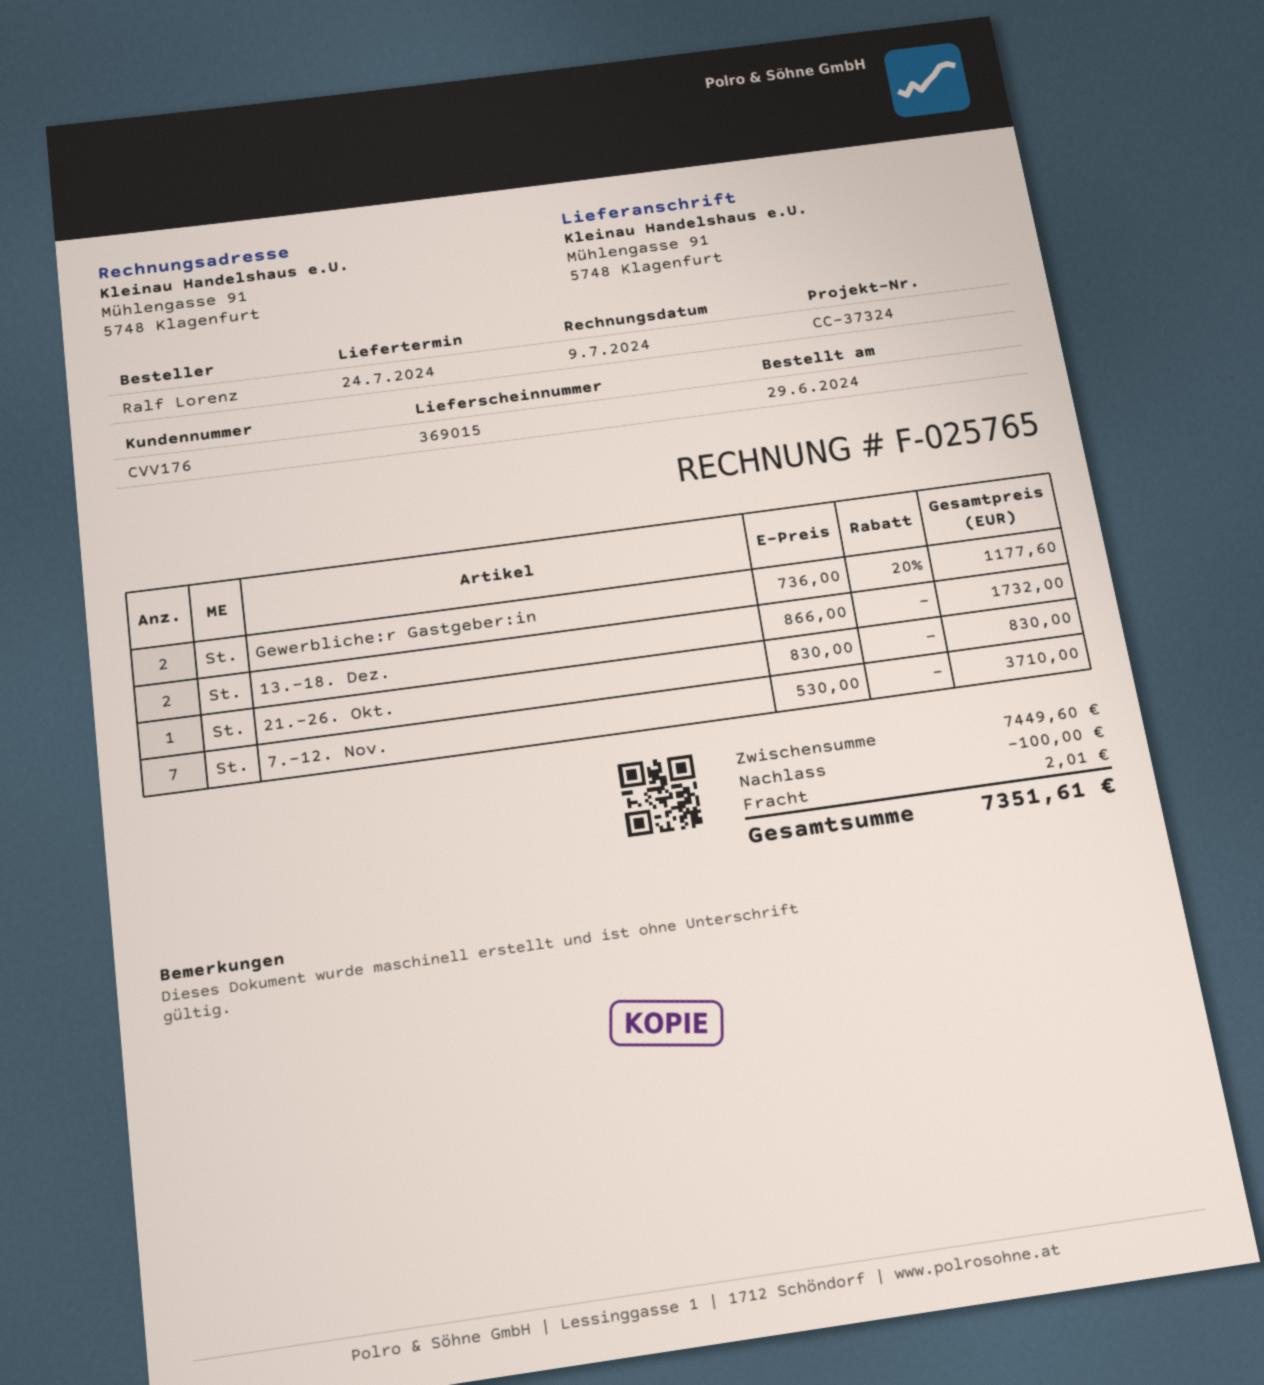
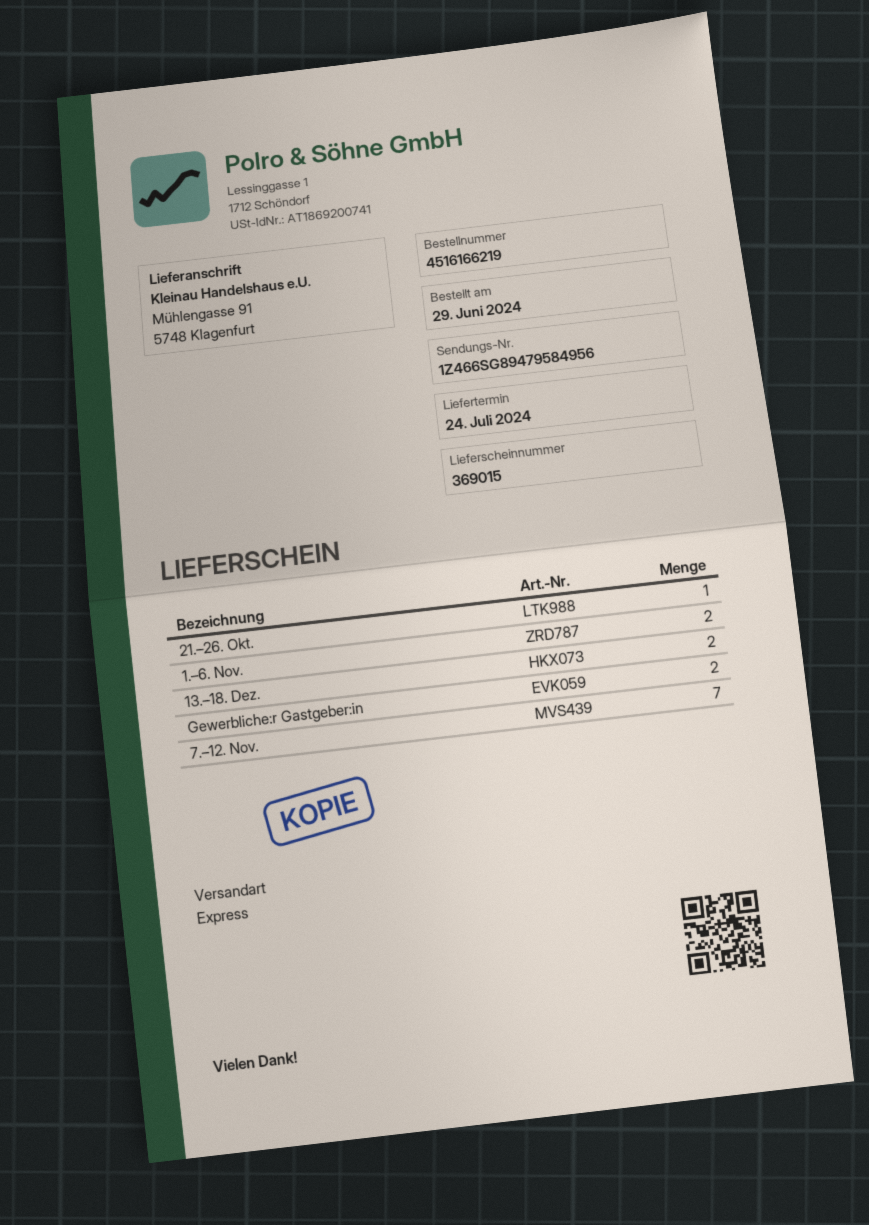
1.–6. Nov.: none -> 2

